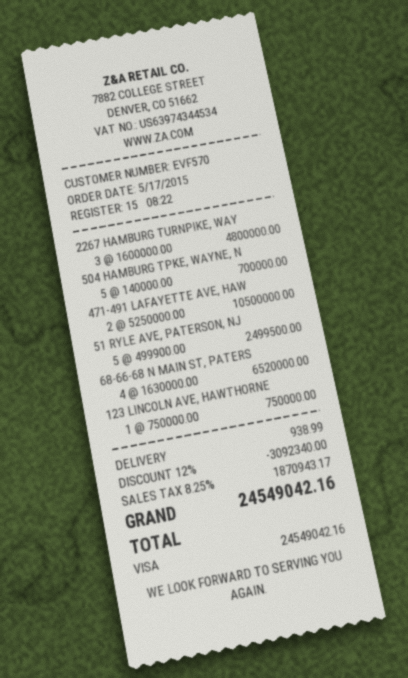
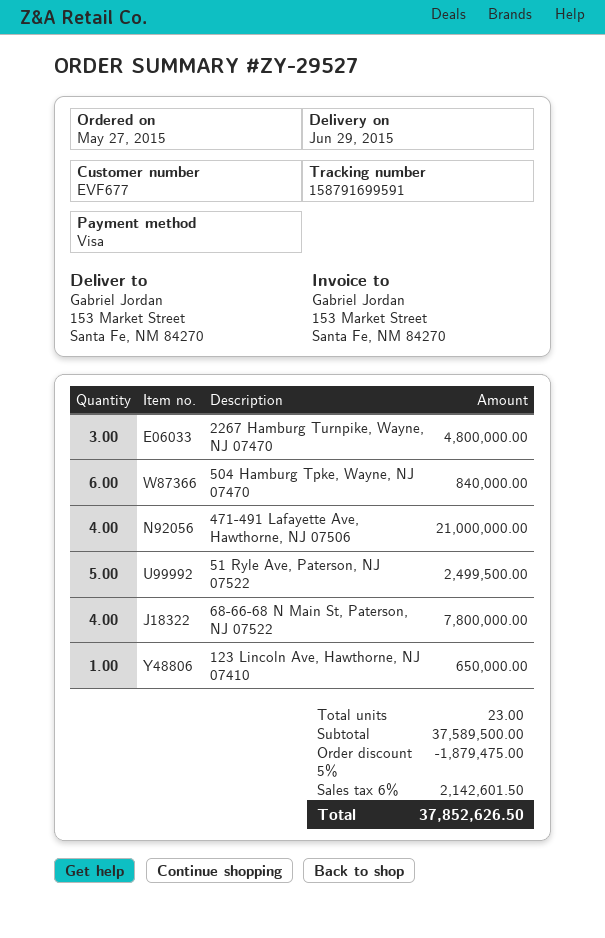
order date: 2015-05-17 -> 2015-05-27
customer number: EVF570 -> EVF677
504 HAMBURG TPKE, WAYNE, N: 5 for 700000.00 -> 6 for 840000.00
471-491 LAFAYETTE AVE, HAW: 2 for 10500000.00 -> 4 for 21000000.00
68-66-68 N MAIN ST, PATERS: 4 for 6520000.00 -> 4 for 7800000.00
123 LINCOLN AVE, HAWTHORNE: 1 for 750000.00 -> 1 for 650000.00
discount: 12% = 3092340.00 -> 5% = 1879475.00
shipping: 938.99 -> none
tax: 8.25% = 1870943.17 -> 6% = 2142601.50
total: 24549042.16 -> 37852626.50

